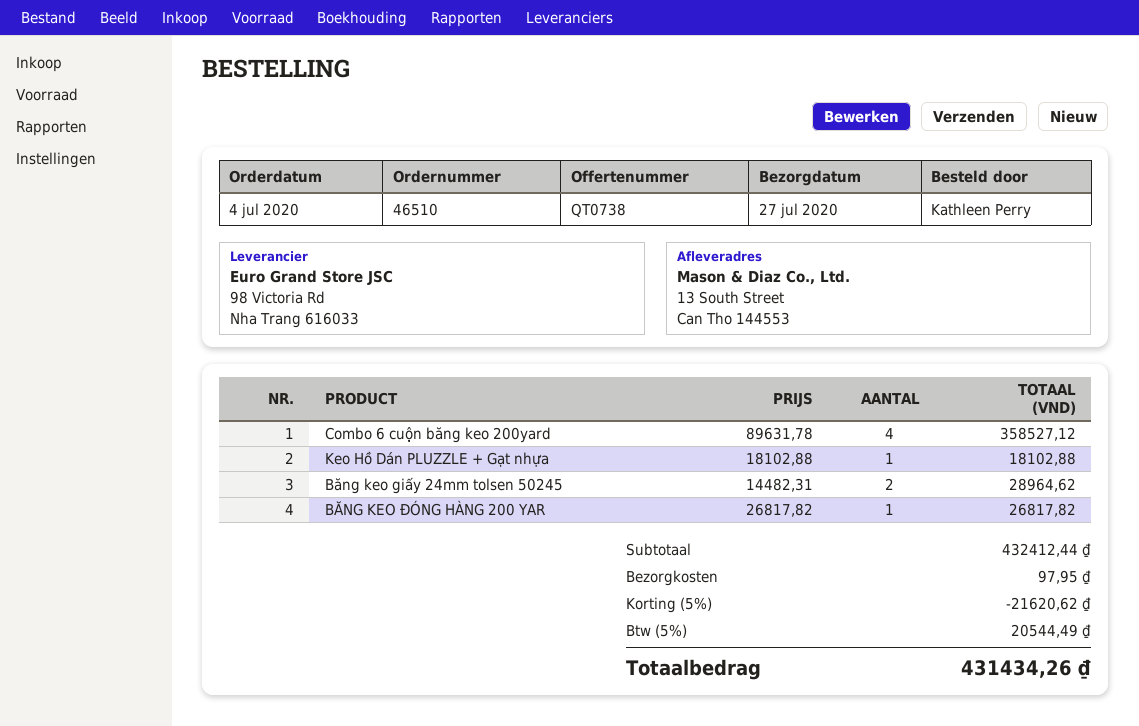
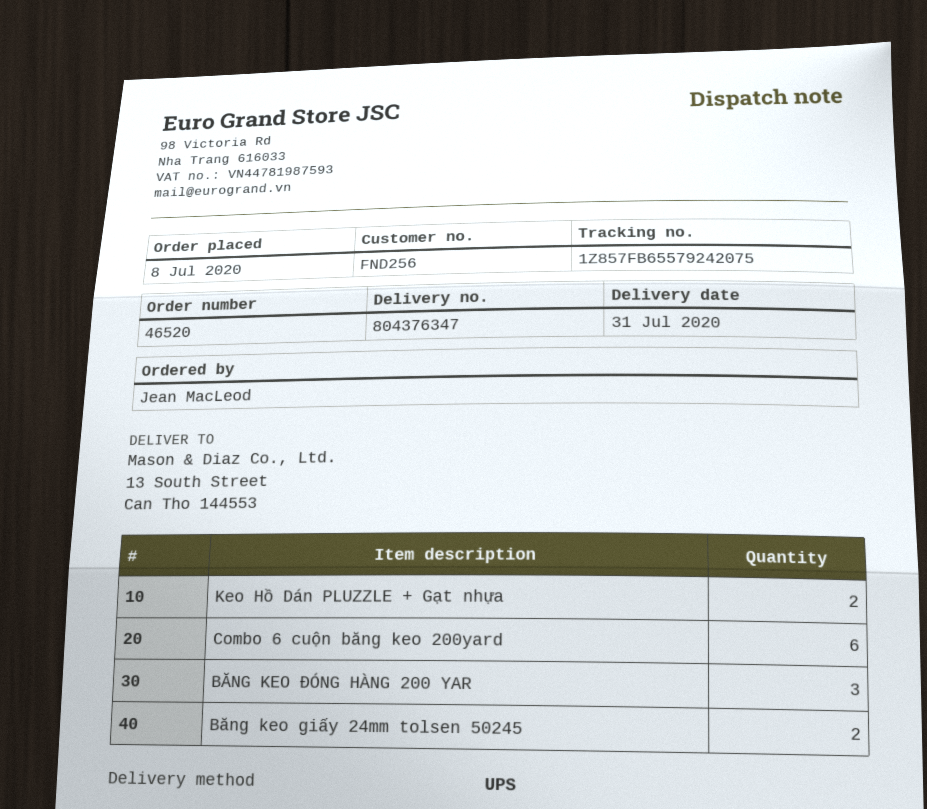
order number: 46510 -> 46520
order date: 2020-07-04 -> 2020-07-08
delivery date: 2020-07-27 -> 2020-07-31
ordered by: Kathleen Perry -> Jean MacLeod
Combo 6 cuộn băng keo 200yard: 4 -> 6
Keo Hồ Dán PLUZZLE + Gạt nhựa: 1 -> 2
BĂNG KEO ĐÓNG HÀNG 200 YAR: 1 -> 3

